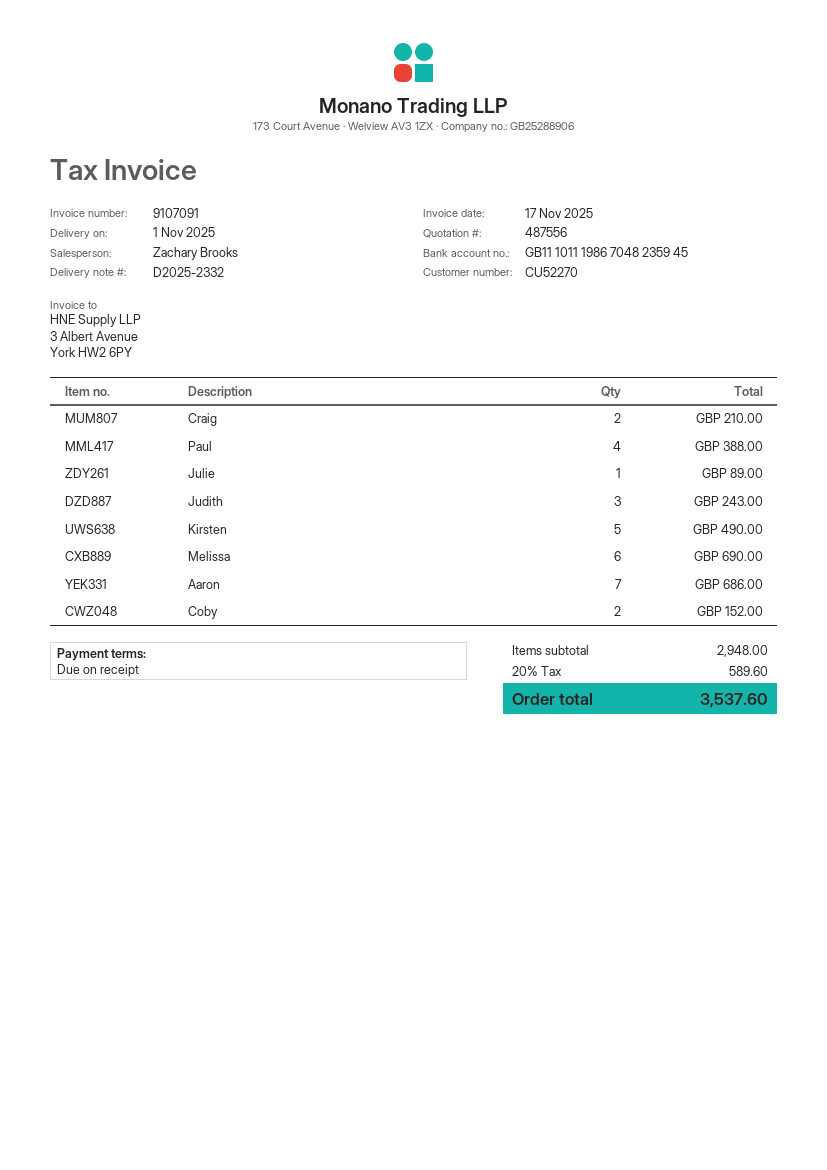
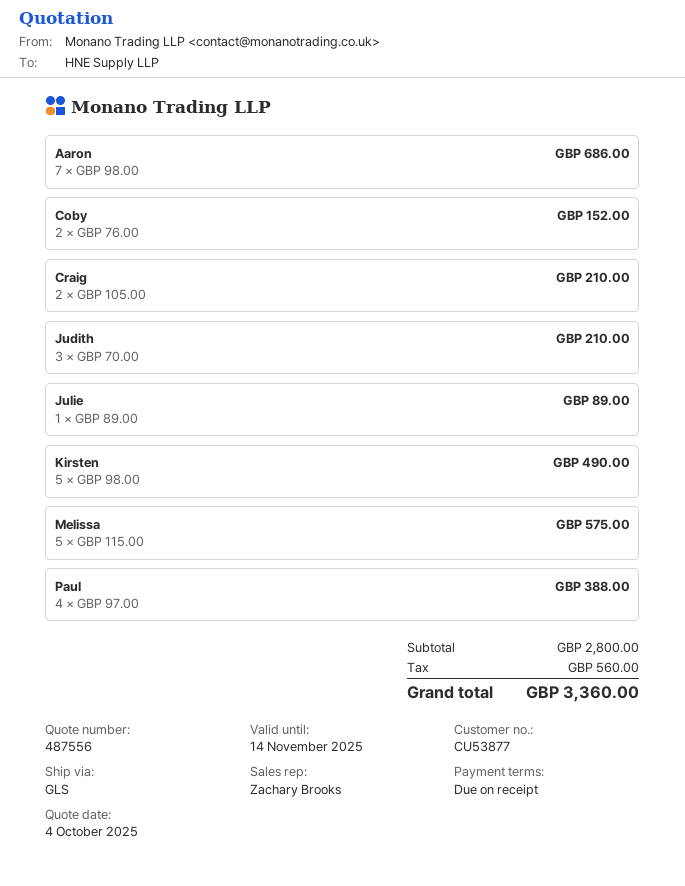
customer number: CU52270 -> CU53877
Judith: 3 for 243.00 -> 3 for 210.00
Melissa: 6 for 690.00 -> 5 for 575.00
subtotal: 2948.00 -> 2800.00
tax: 589.60 -> 560.00
total: 3537.60 -> 3360.00

